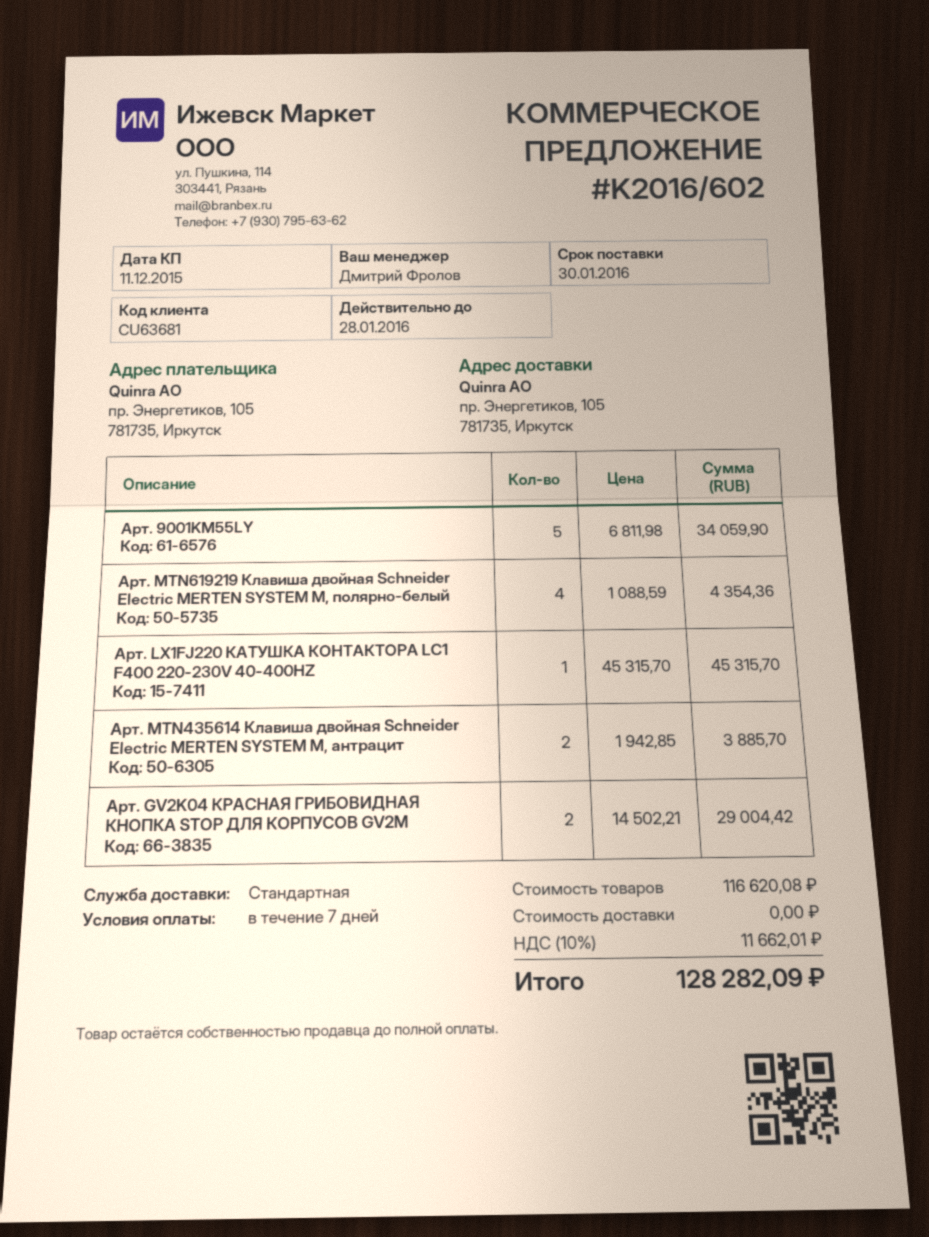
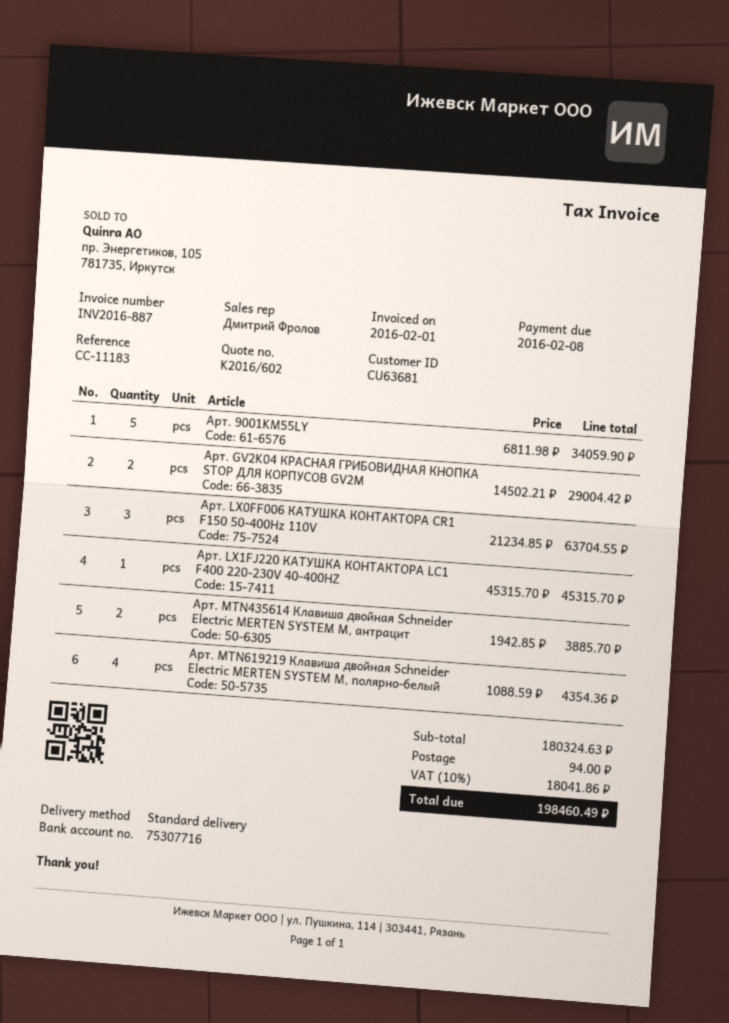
Арт. LX0FF006 КАТУШКА КОНТАКТОРА CR1 F150 50-400Hz 110V: none -> 3 x 21234.85 = 63704.55
subtotal: 116620.08 -> 180324.63
shipping: 0.00 -> 94.00
tax: 10% = 11662.01 -> 10% = 18041.86
total: 128282.09 -> 198460.49

